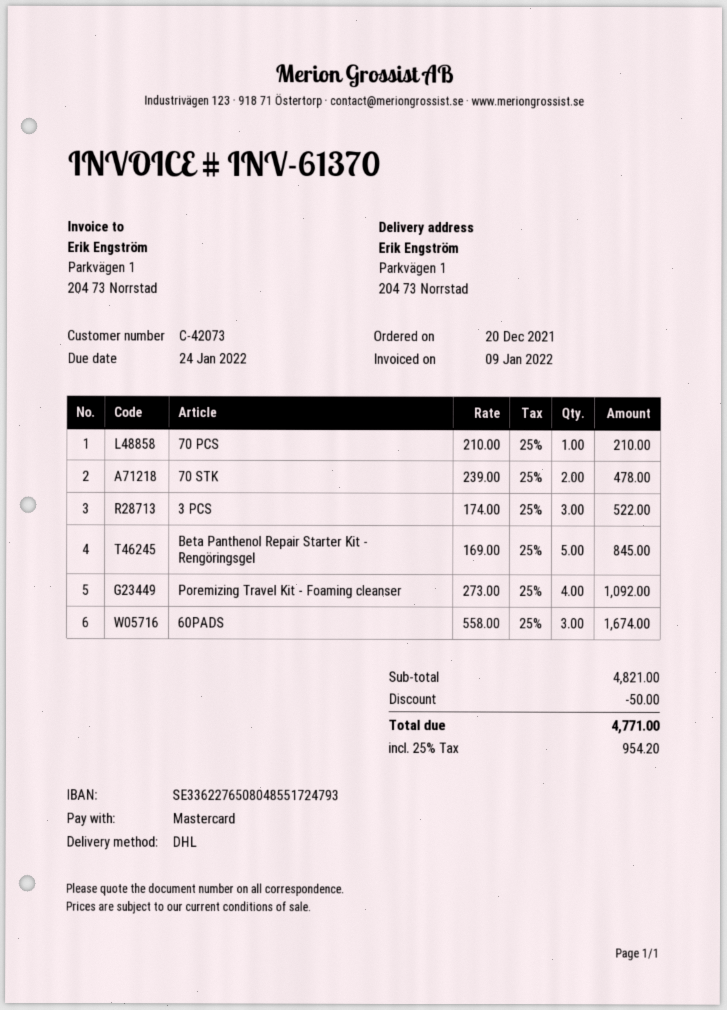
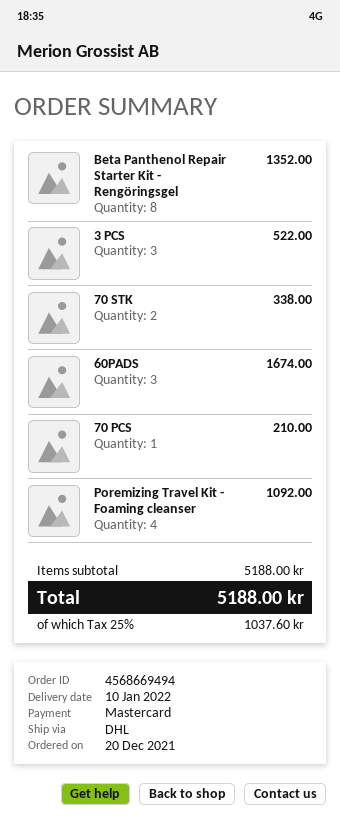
70 STK: 2 for 478.00 -> 2 for 338.00
Beta Panthenol Repair Starter Kit - Rengöringsgel: 5 for 845.00 -> 8 for 1352.00
subtotal: 4821.00 -> 5188.00
discount: 50.00 -> none
tax: 25% = 954.20 -> 25% = 1037.60
total: 4771.00 -> 5188.00

